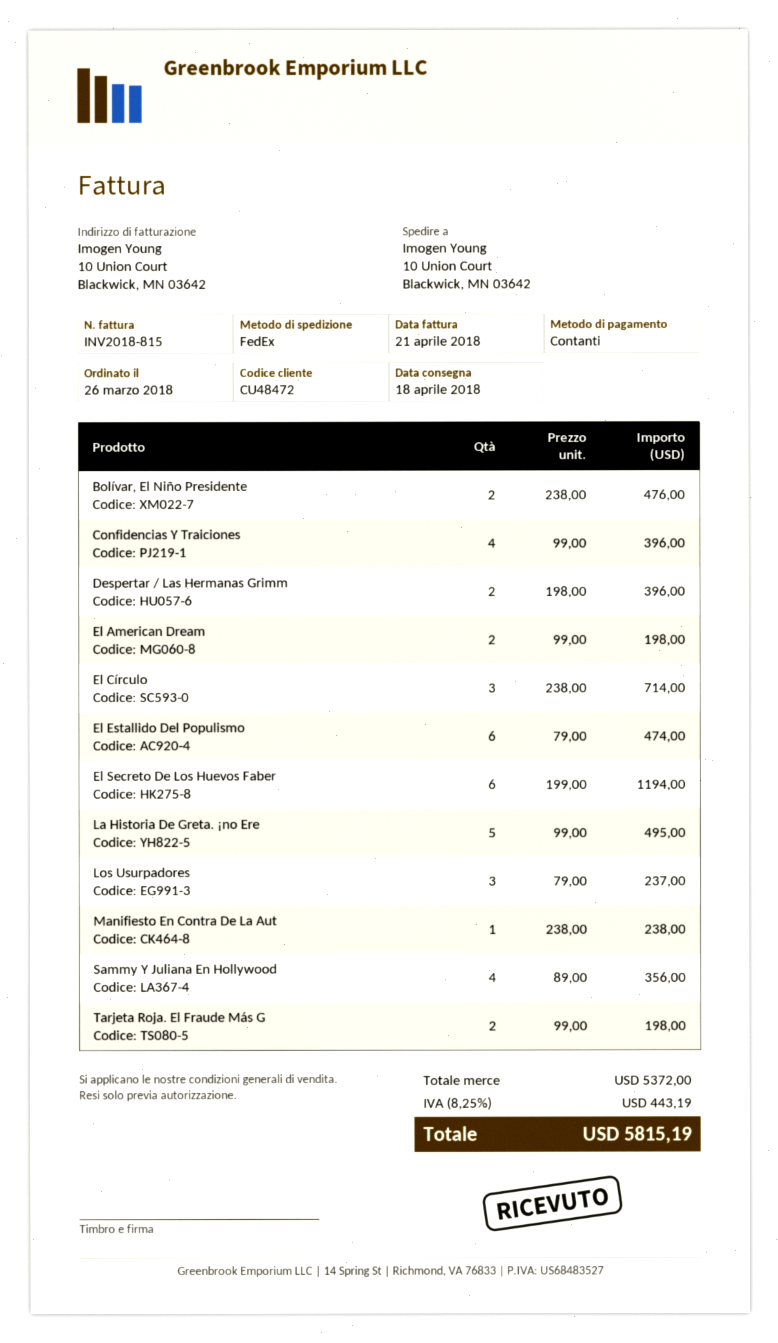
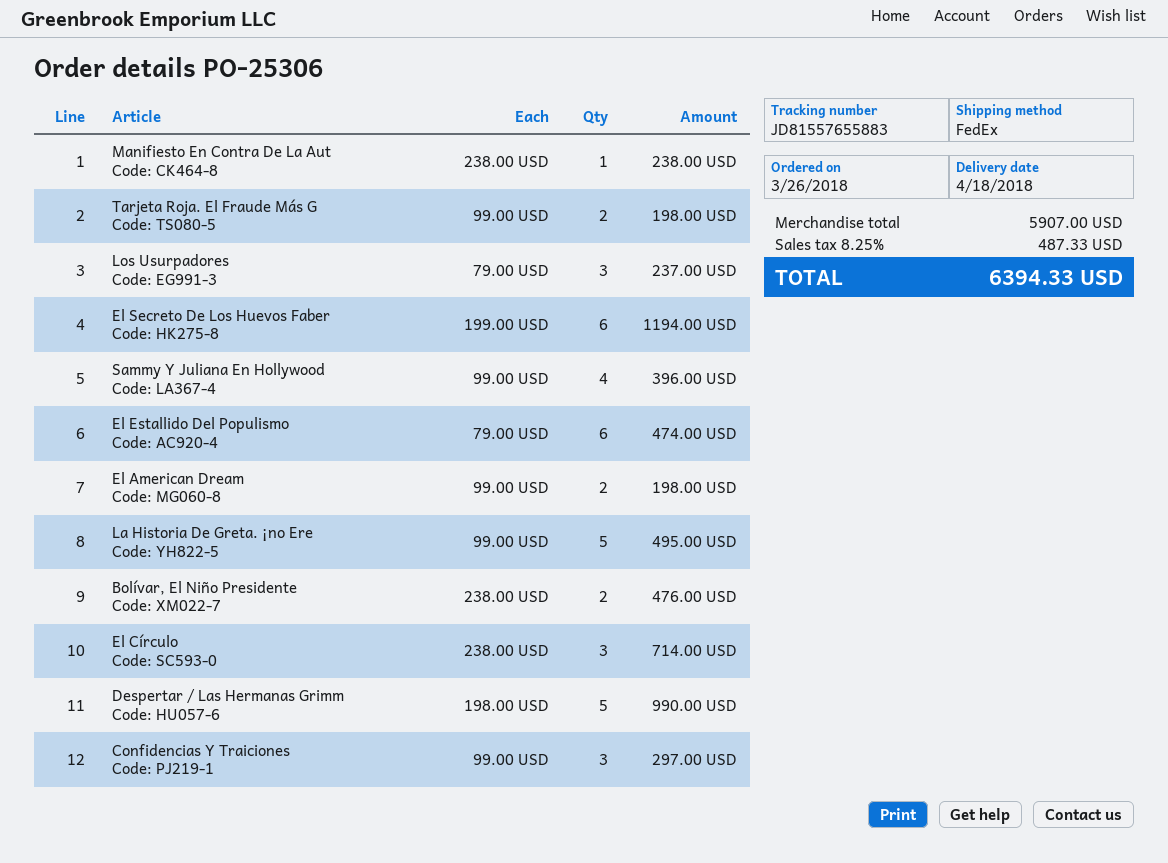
Confidencias Y Traiciones: 4 x 99.00 = 396.00 -> 3 x 99.00 = 297.00
Despertar / Las Hermanas Grimm: 2 x 198.00 = 396.00 -> 5 x 198.00 = 990.00
Sammy Y Juliana En Hollywood: 4 x 89.00 = 356.00 -> 4 x 99.00 = 396.00
subtotal: 5372.00 -> 5907.00
tax: 8.25% = 443.19 -> 8.25% = 487.33
total: 5815.19 -> 6394.33

